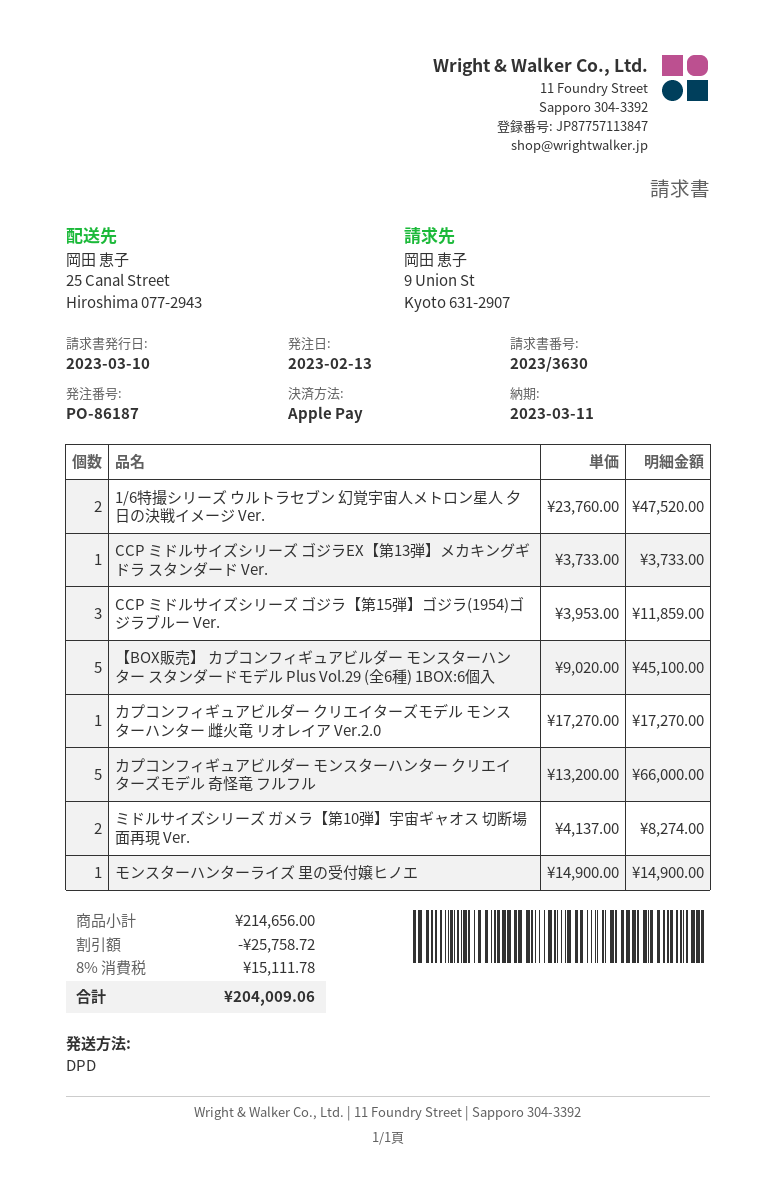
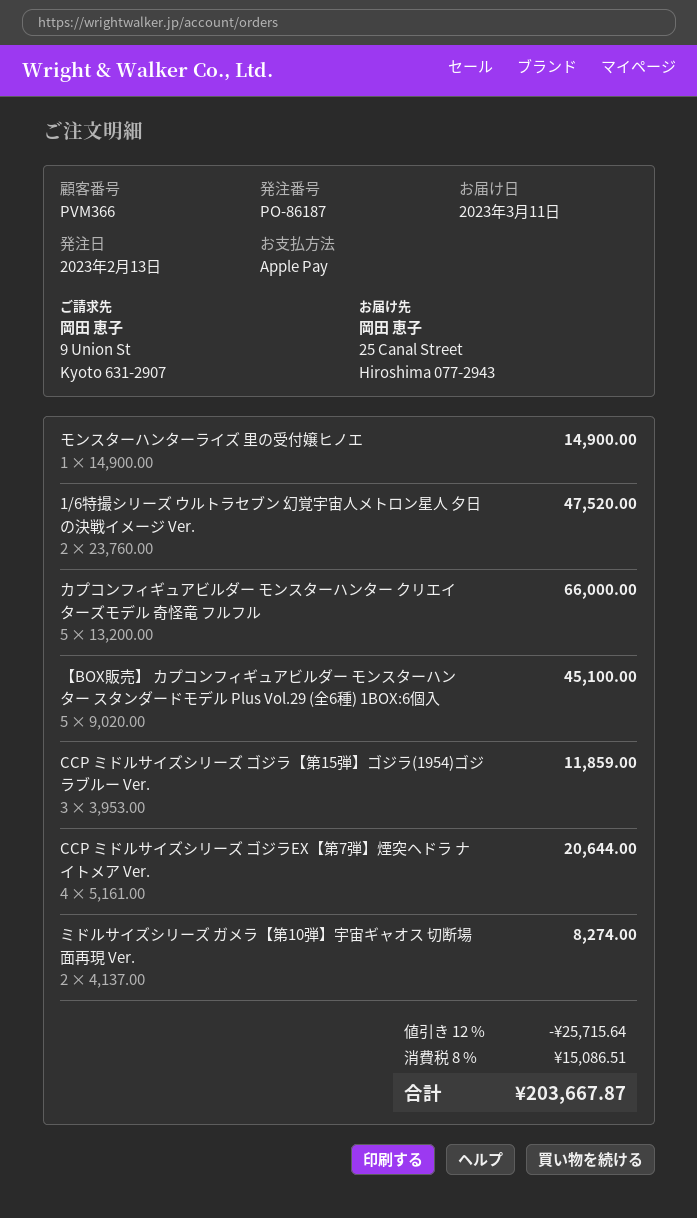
CCP ミドルサイズシリーズ ゴジラEX【第13弾】メカキングギドラ スタンダード Ver.: 1 x 3733.00 = 3733.00 -> none
カプコンフィギュアビルダー クリエイターズモデル モンスターハンター 雌火竜 リオレイア Ver.2.0: 1 x 17270.00 = 17270.00 -> none
CCP ミドルサイズシリーズ ゴジラEX【第7弾】煙突ヘドラ ナイトメア Ver.: none -> 4 x 5161.00 = 20644.00
discount: 25758.72 -> 25715.64
tax: 8% = 15111.78 -> 8% = 15086.51
total: 204009.06 -> 203667.87

